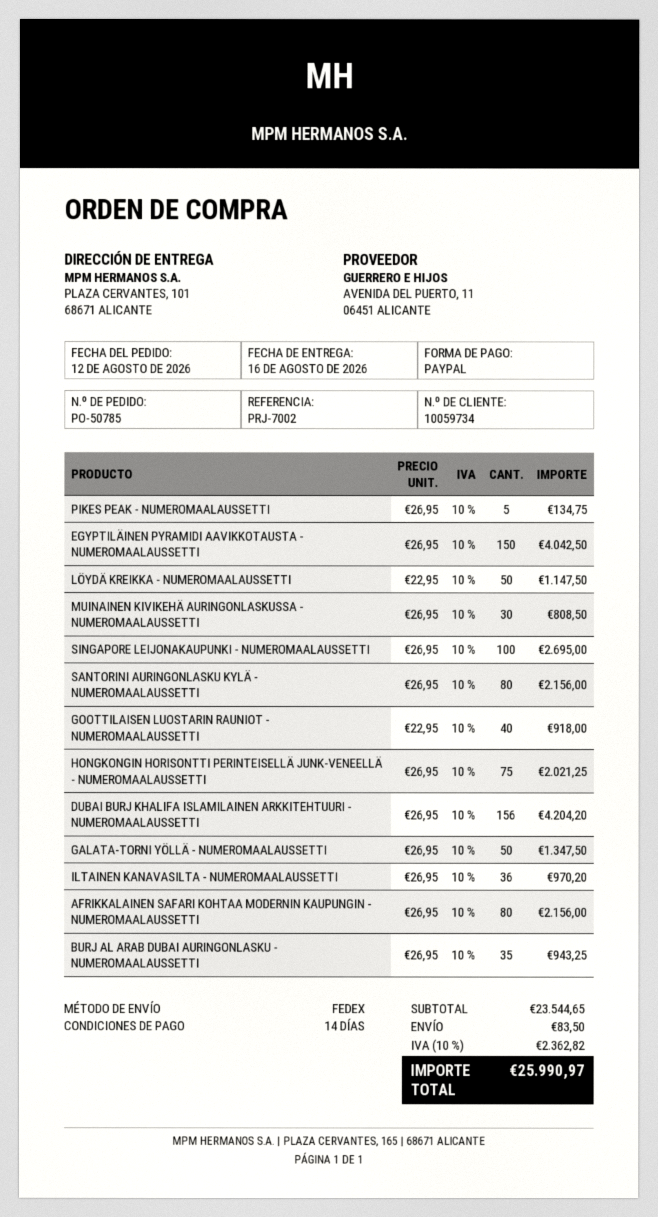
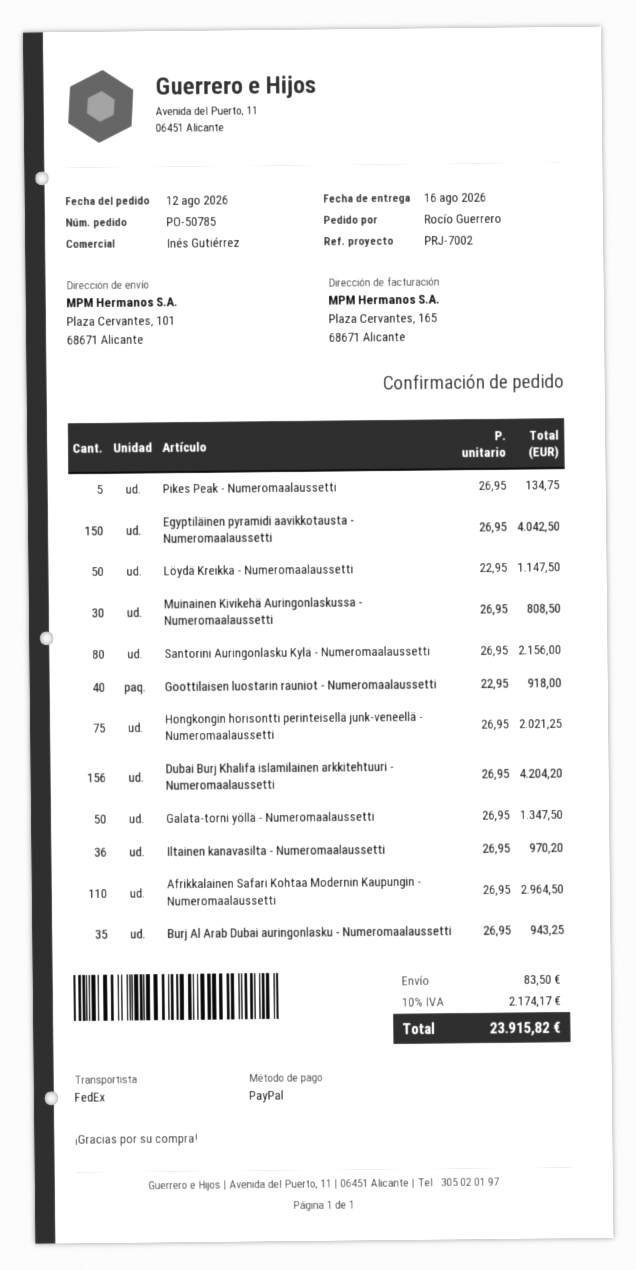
SINGAPORE LEIJONAKAUPUNKI - NUMEROMAALAUSSETTI: 100 x 26.95 = 2695.00 -> none
AFRIKKALAINEN SAFARI KOHTAA MODERNIN KAUPUNGIN - NUMEROMAALAUSSETTI: 80 x 26.95 = 2156.00 -> 110 x 26.95 = 2964.50
tax: 10% = 2362.82 -> 10% = 2174.17
total: 25990.97 -> 23915.82

